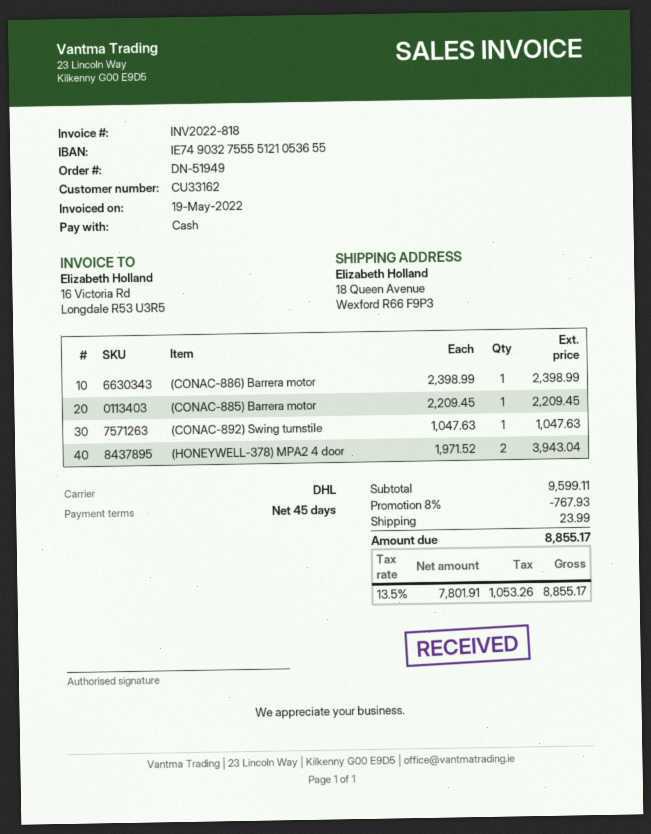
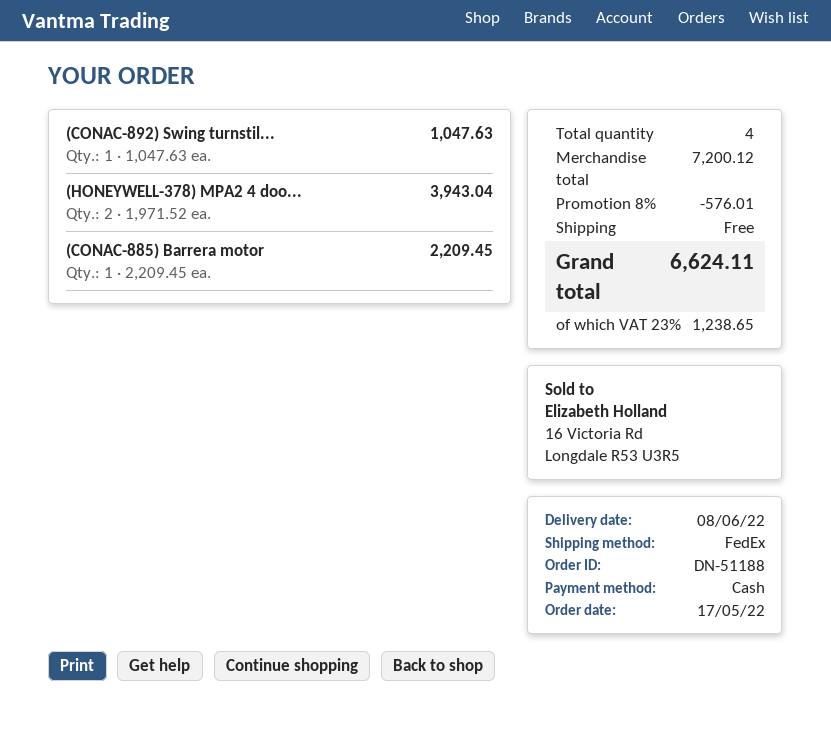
order number: DN-51949 -> DN-51188
shipping method: DHL -> FedEx
(CONAC-886) Barrera motor: 1 x 2398.99 = 2398.99 -> none
subtotal: 9599.11 -> 7200.12
discount: 8% = 767.93 -> 8% = 576.01
shipping: 23.99 -> 0.00
tax: 13.5% = 1053.26 -> 23% = 1238.65
total: 8855.17 -> 6624.11

